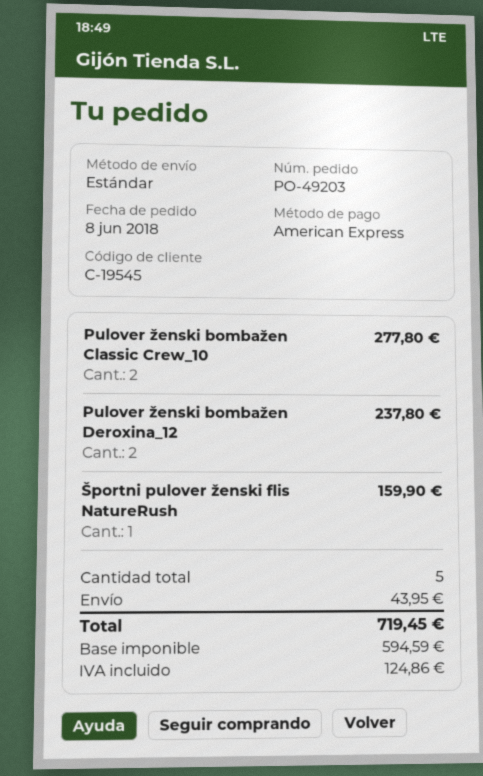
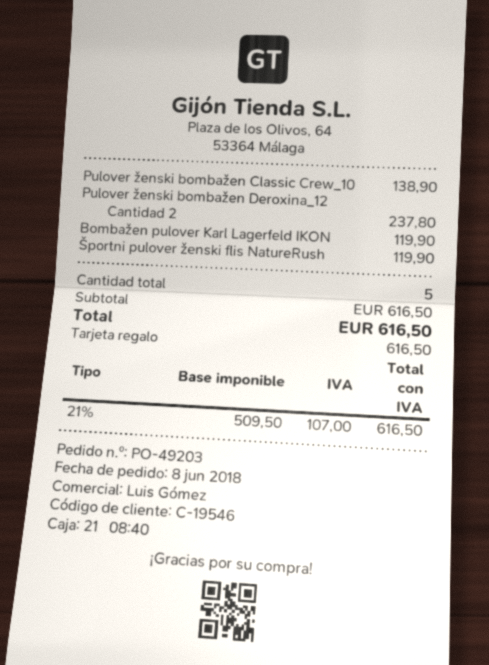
customer number: C-19545 -> C-19546
payment method: American Express -> gift card
Pulover ženski bombažen Classic Crew_10: 2 for 277.80 -> 1 for 138.90
Športni pulover ženski flis NatureRush: 1 for 159.90 -> 1 for 119.90
Bombažen pulover Karl Lagerfeld IKON: none -> 1 for 119.90
shipping: 43.95 -> none
net: 594.59 -> 509.50
tax: 124.86 -> 107.00
total: 719.45 -> 616.50

